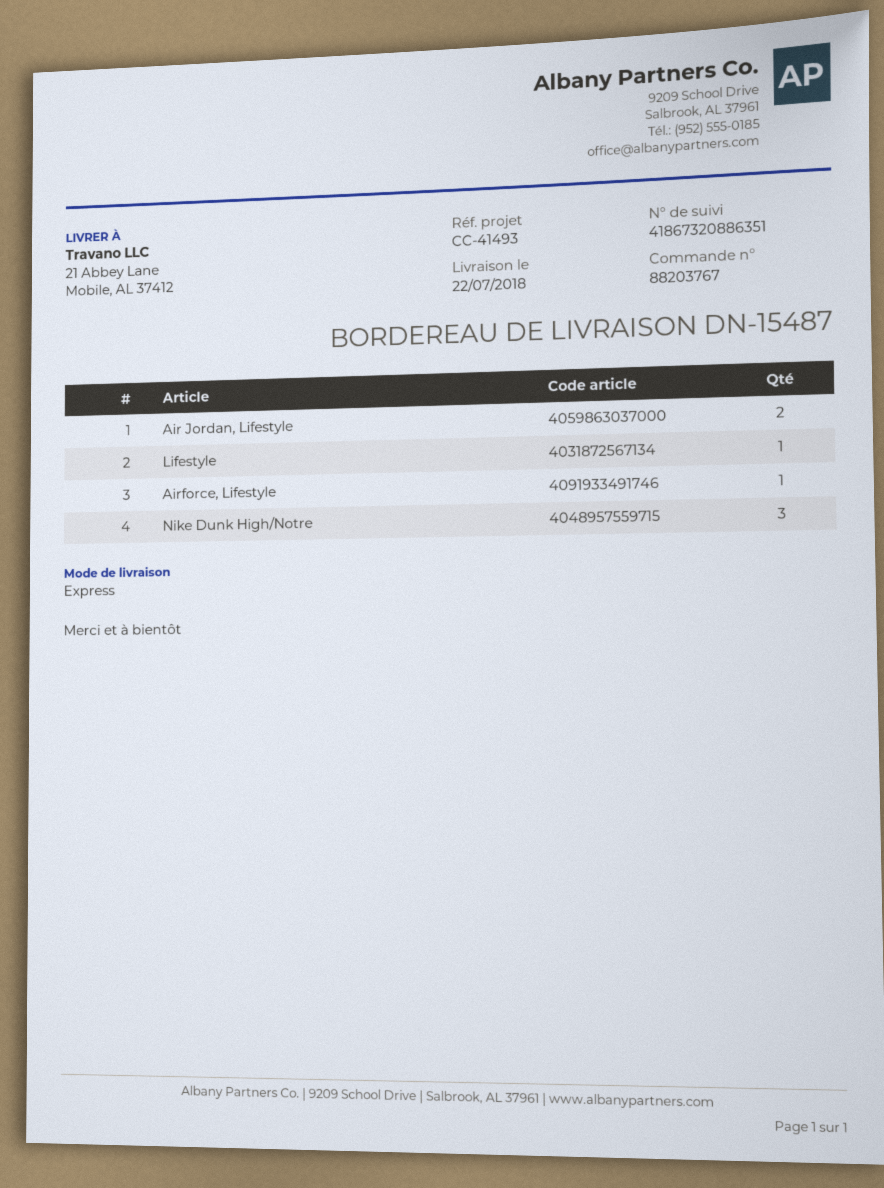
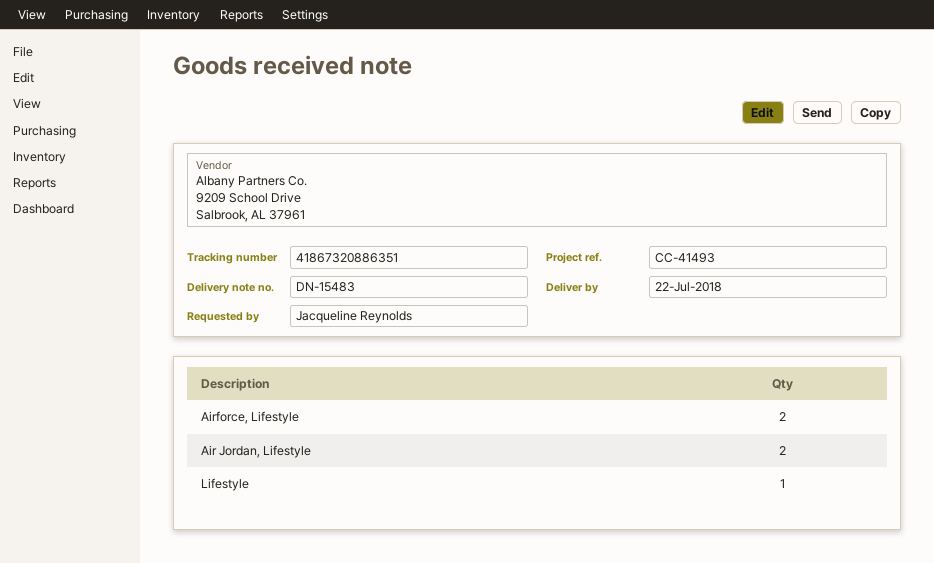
delivery note number: DN-15487 -> DN-15483
Airforce, Lifestyle: 1 -> 2
Nike Dunk High/Notre: 3 -> none

